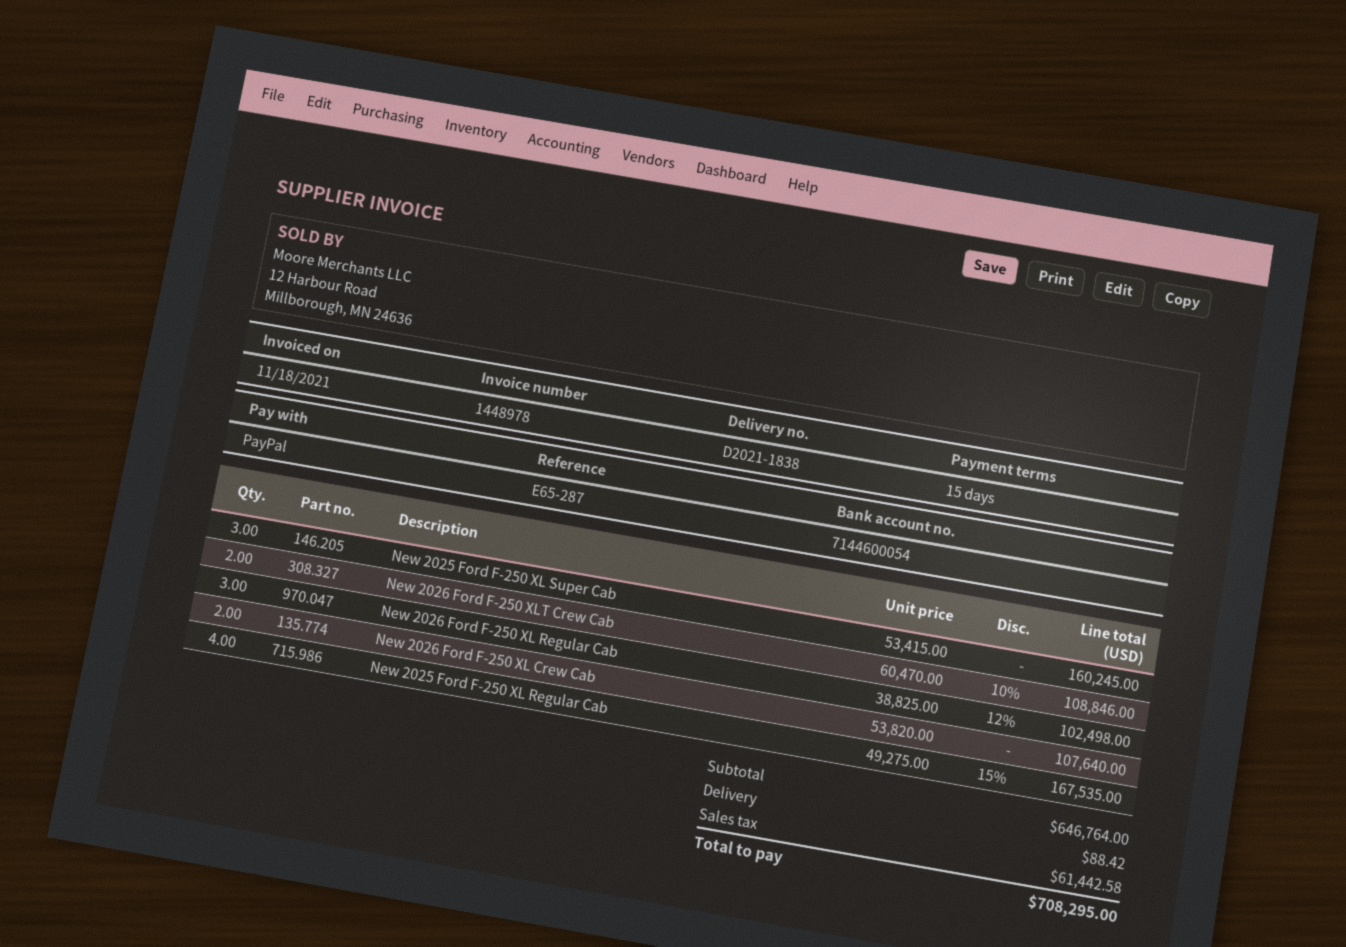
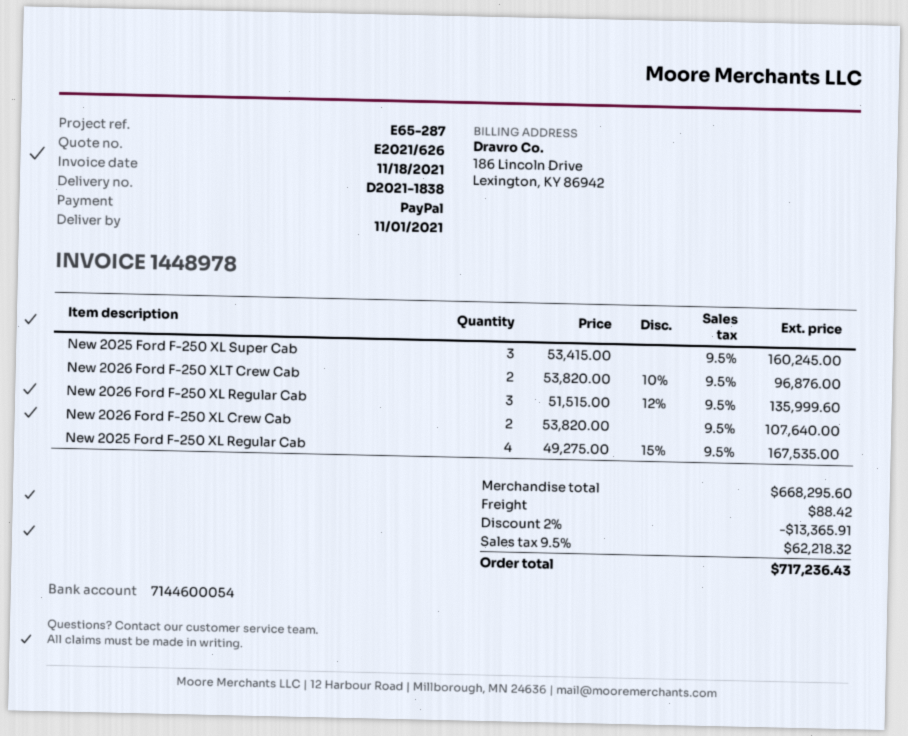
New 2026 Ford F-250 XLT Crew Cab: 2 x 60470.00 - 10% = 108846.00 -> 2 x 53820.00 - 10% = 96876.00
New 2026 Ford F-250 XL Regular Cab: 3 x 38825.00 - 12% = 102498.00 -> 3 x 51515.00 - 12% = 135999.60
subtotal: 646764.00 -> 668295.60
discount: none -> 2% = 13365.91
tax: 61442.58 -> 62218.32
total: 708295.00 -> 717236.43

